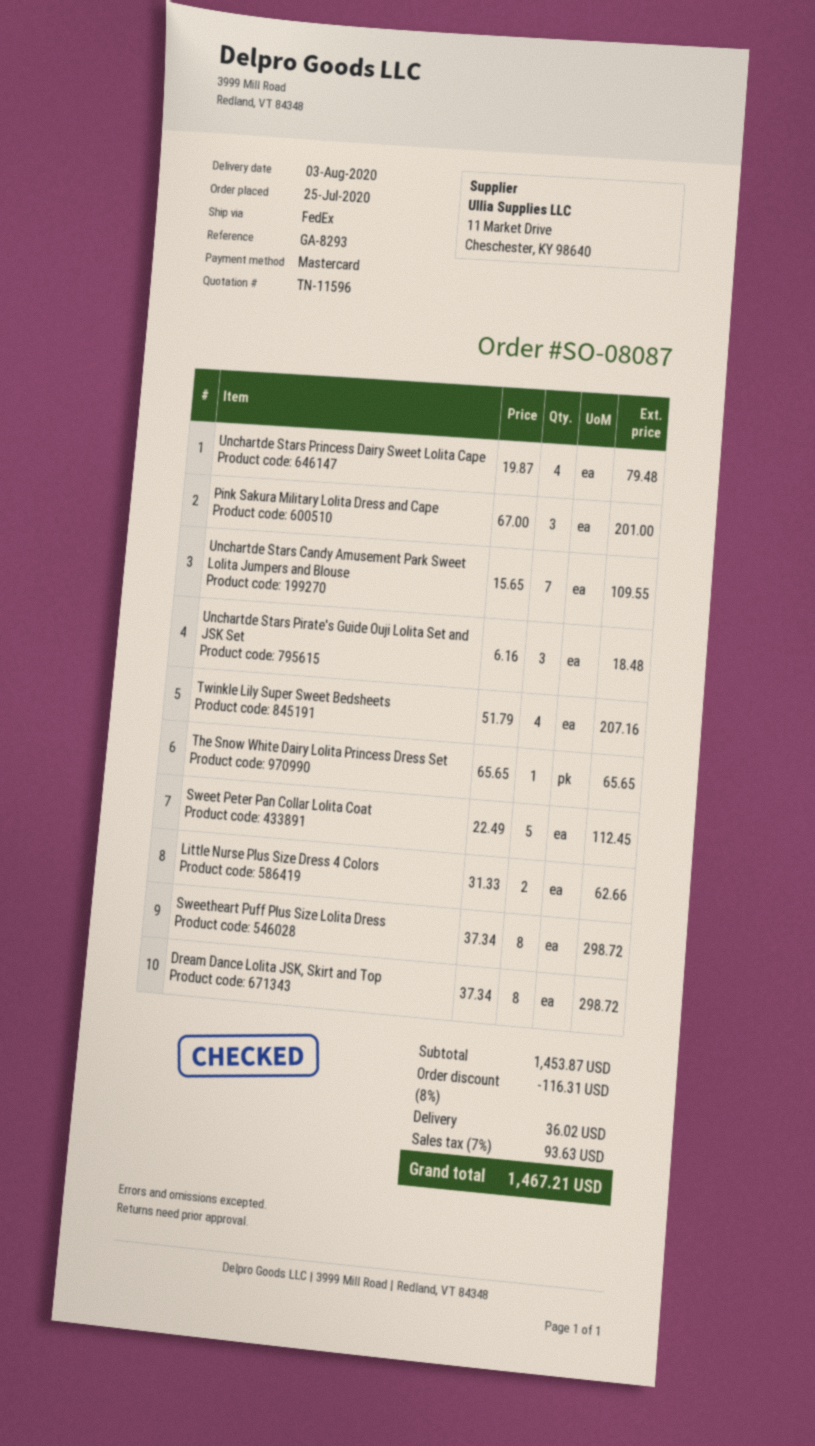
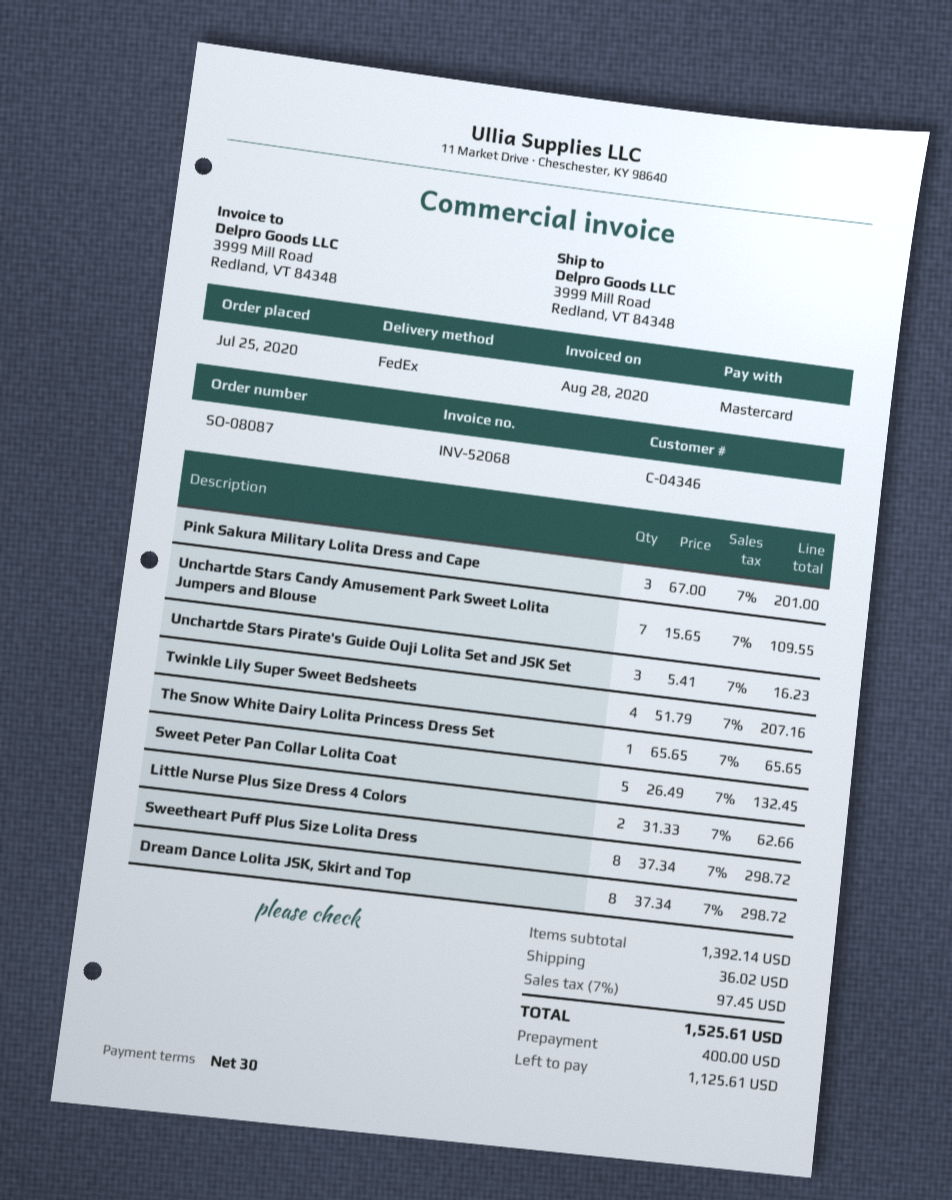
Unchartde Stars Princess Dairy Sweet Lolita Cape: 4 x 19.87 = 79.48 -> none
Unchartde Stars Pirate's Guide Ouji Lolita Set and JSK Set: 3 x 6.16 = 18.48 -> 3 x 5.41 = 16.23
Sweet Peter Pan Collar Lolita Coat: 5 x 22.49 = 112.45 -> 5 x 26.49 = 132.45
subtotal: 1453.87 -> 1392.14
discount: 8% = 116.31 -> none
tax: 7% = 93.63 -> 7% = 97.45
total: 1467.21 -> 1525.61

